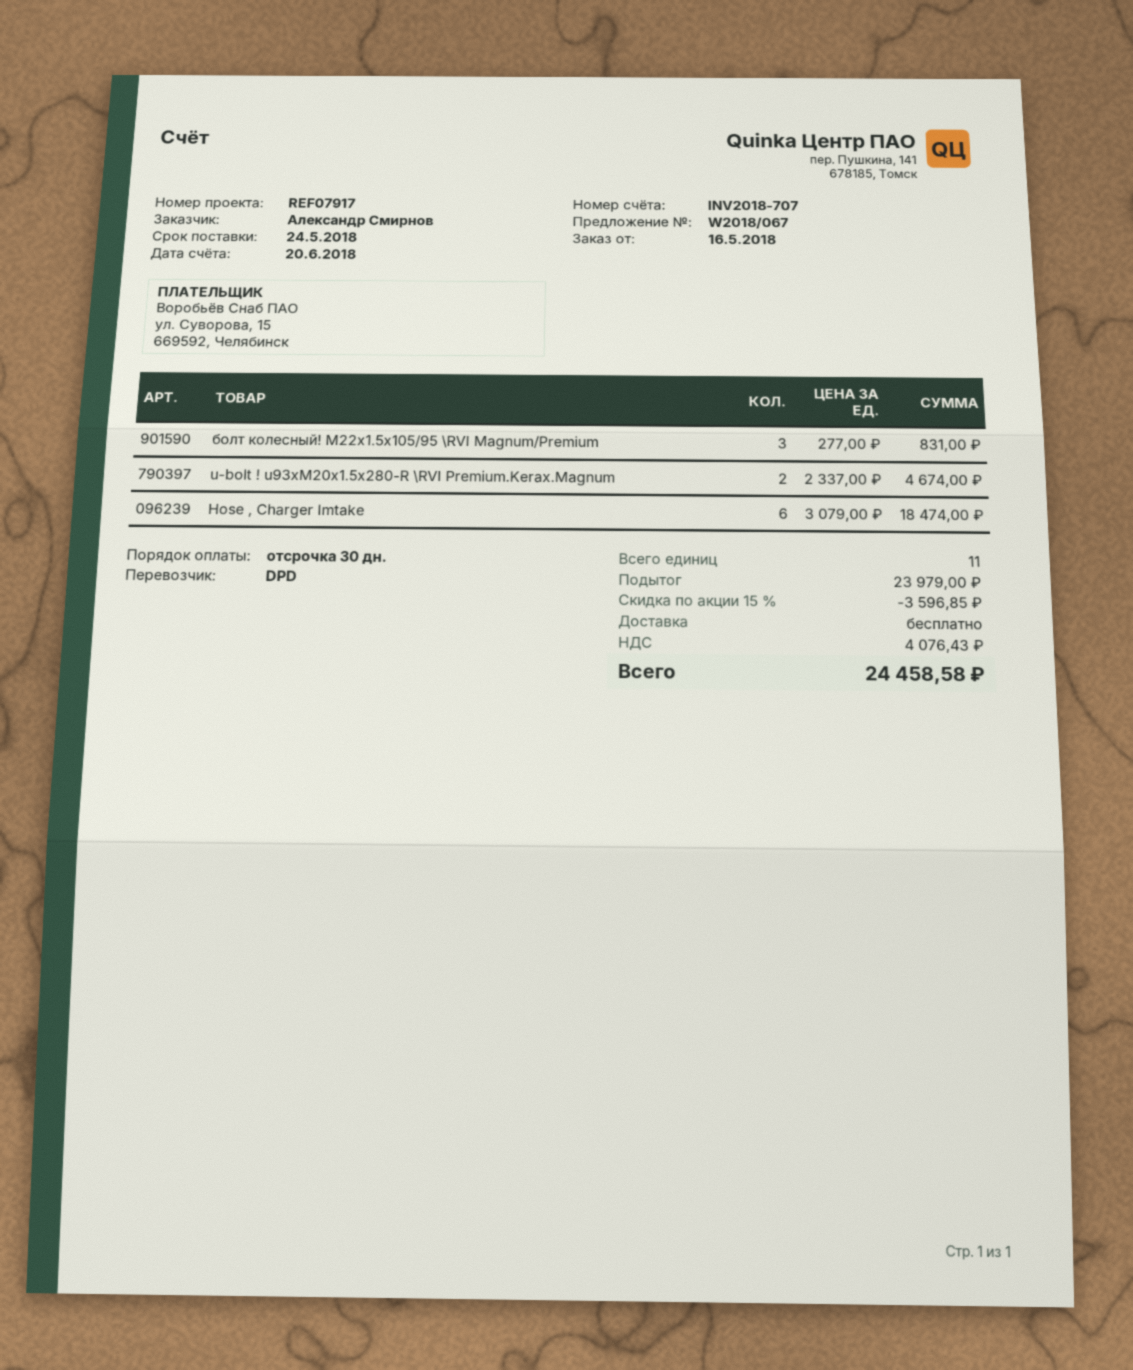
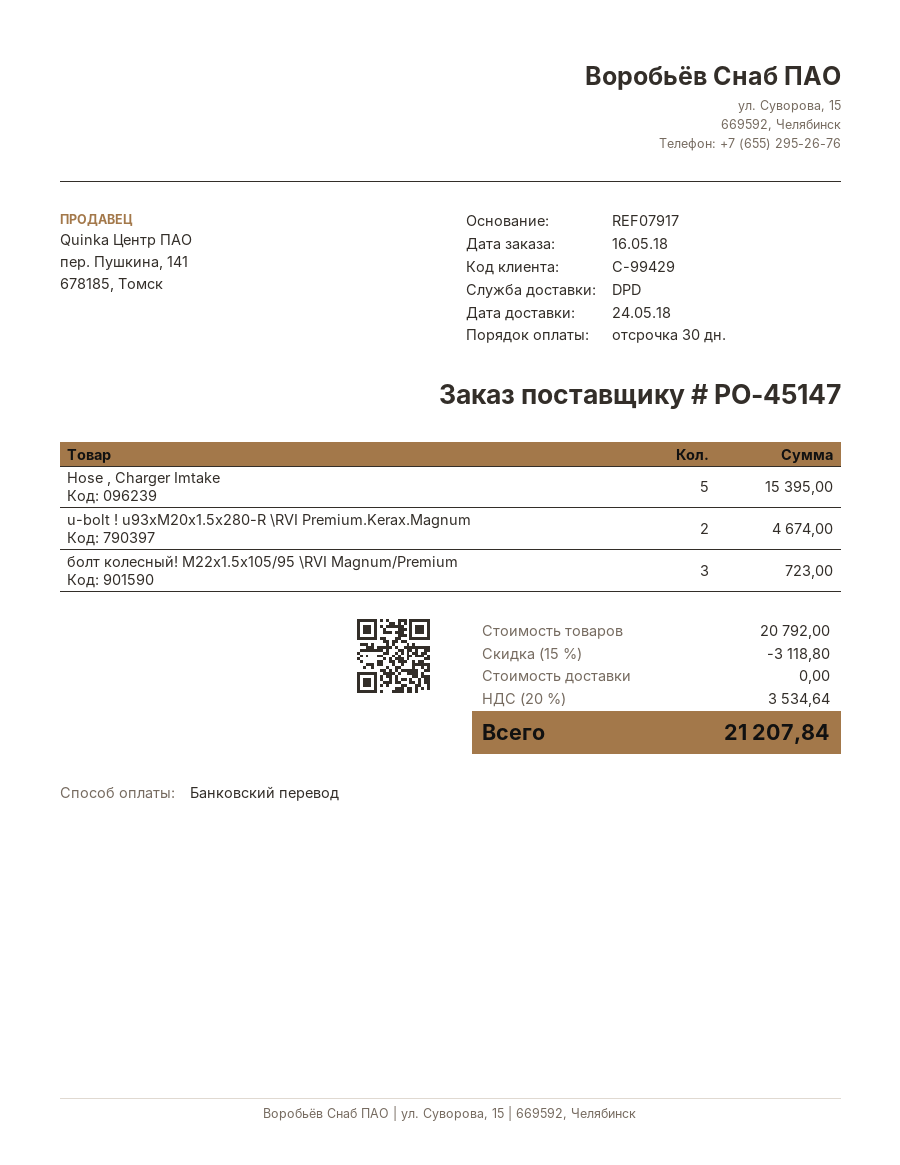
болт колесный! M22x1.5x105/95 \RVI Magnum/Premium: 3 for 831.00 -> 3 for 723.00
Hose , Charger Imtake: 6 for 18474.00 -> 5 for 15395.00
subtotal: 23979.00 -> 20792.00
discount: 15% = 3596.85 -> 15% = 3118.80
tax: 4076.43 -> 3534.64
total: 24458.58 -> 21207.84

